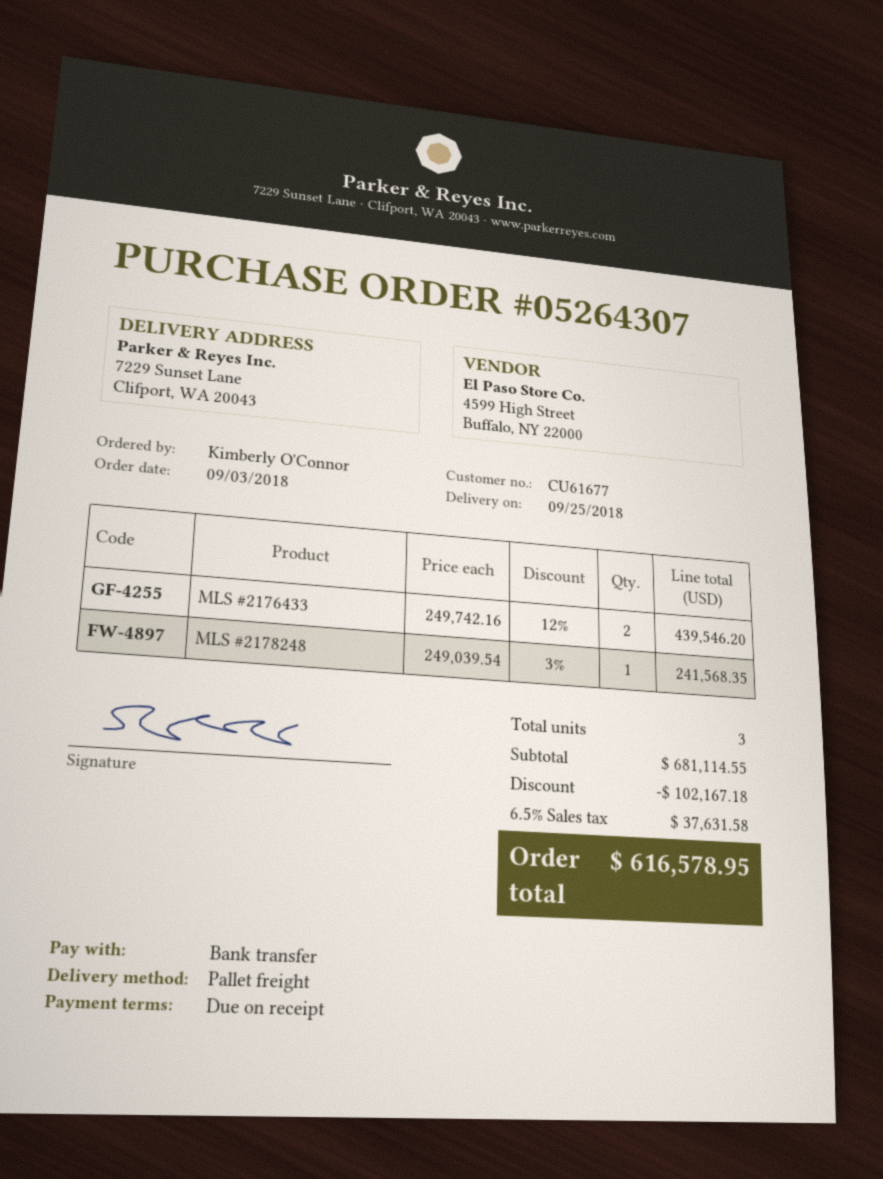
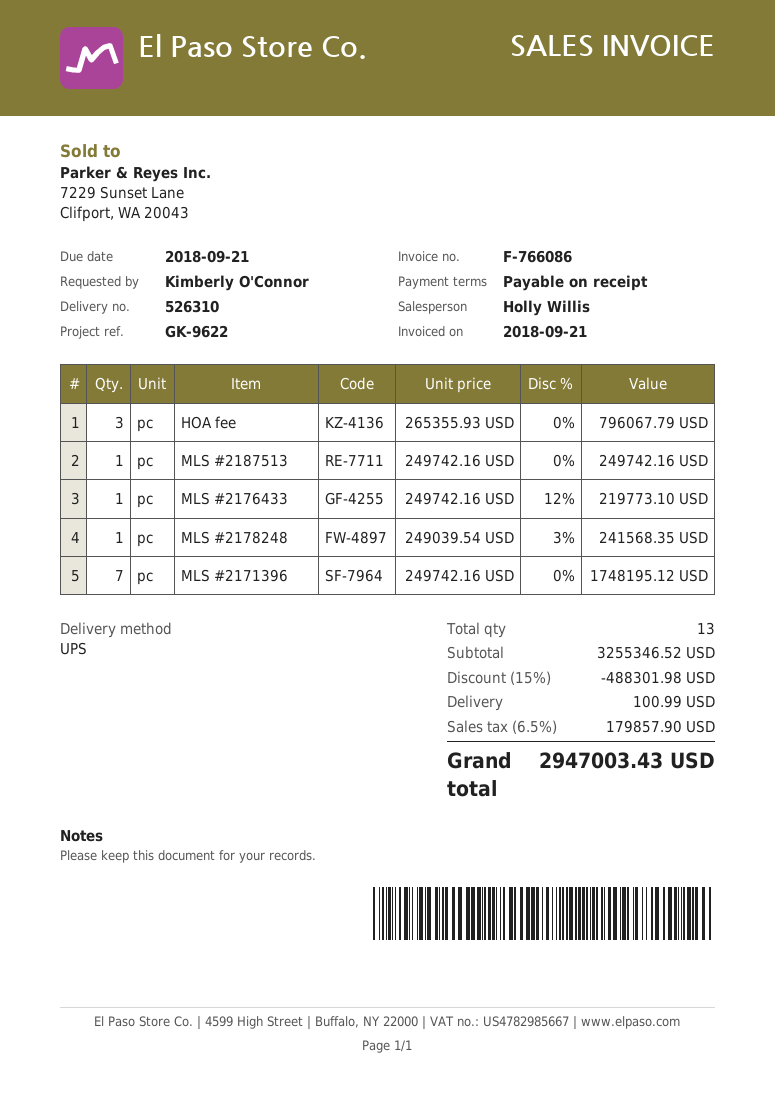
shipping method: pallet freight -> UPS
MLS #2176433: 2 x 249742.16 - 12% = 439546.20 -> 1 x 249742.16 - 12% = 219773.10
HOA fee: none -> 3 x 265355.93 = 796067.79
MLS #2187513: none -> 1 x 249742.16 = 249742.16
MLS #2171396: none -> 7 x 249742.16 = 1748195.12
total quantity: 3 -> 13
subtotal: 681114.55 -> 3255346.52
discount: 102167.18 -> 488301.98
shipping: none -> 100.99
tax: 6.5% = 37631.58 -> 6.5% = 179857.90
total: 616578.95 -> 2947003.43

